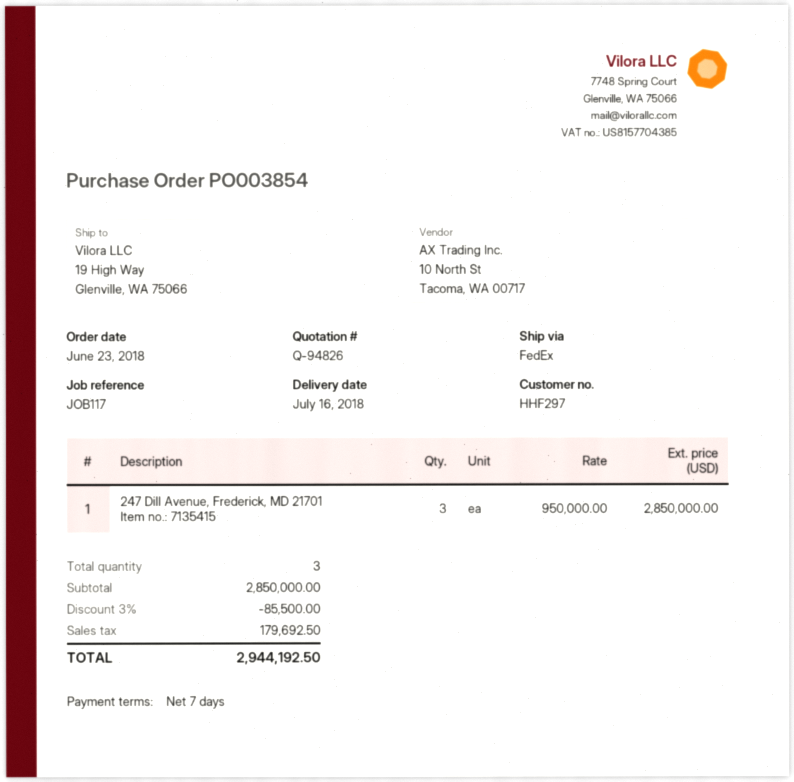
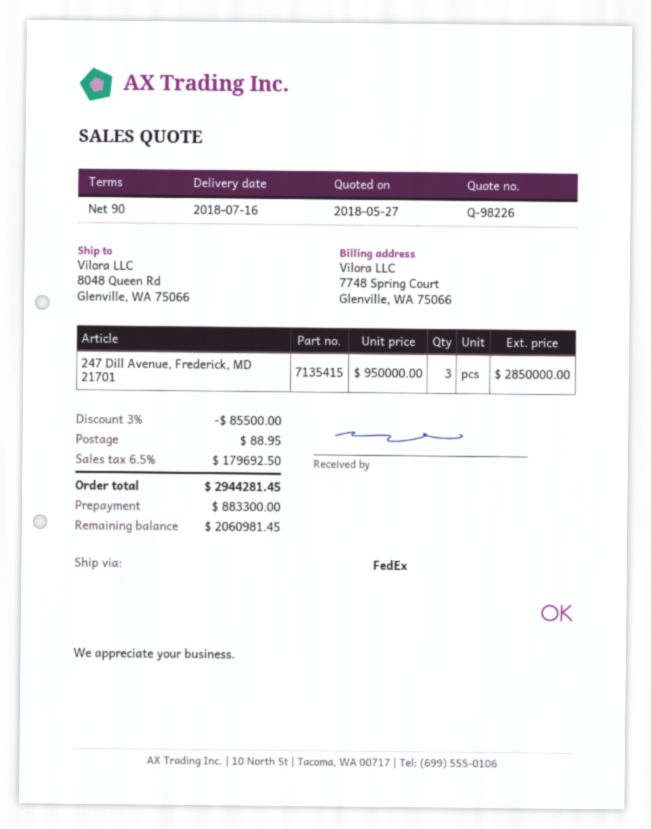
quote number: Q-94826 -> Q-98226
payment terms: 7 days -> 90 days
ship to: 19 High Way, Glenville, WA 75066 -> 8048 Queen Rd, Glenville, WA 75066
shipping: none -> 88.95
total: 2944192.50 -> 2944281.45

